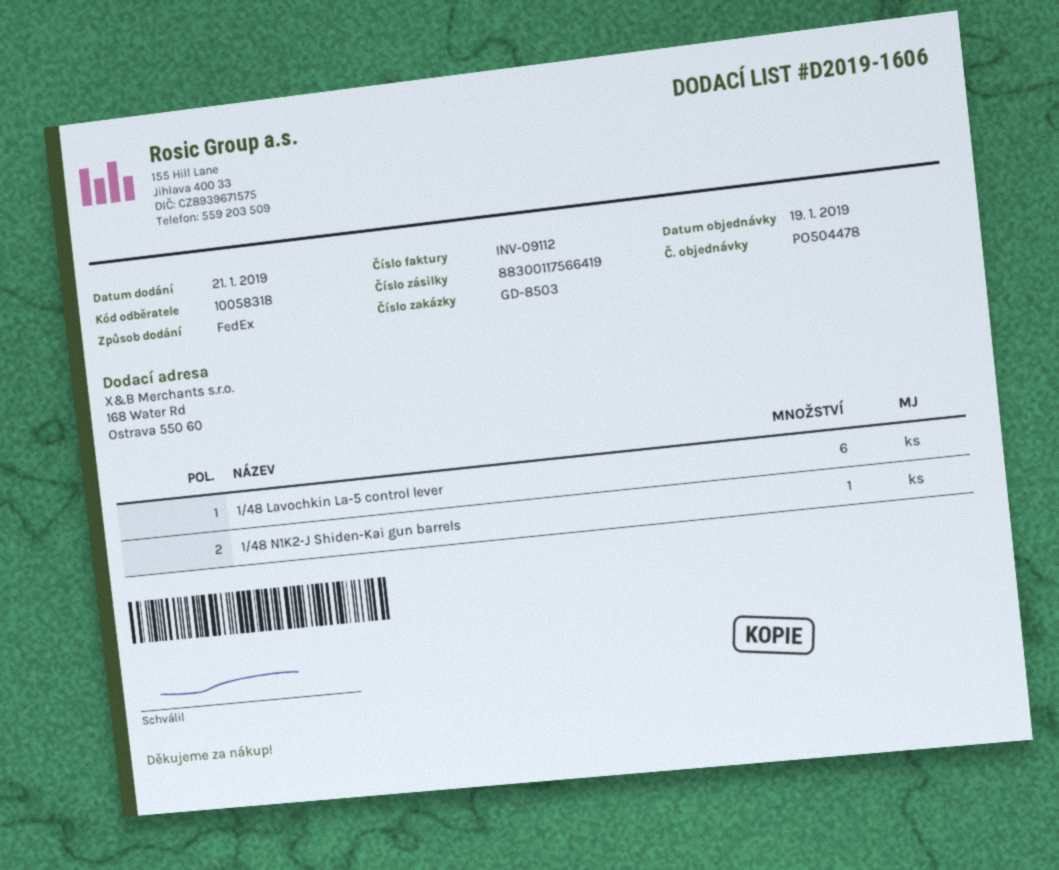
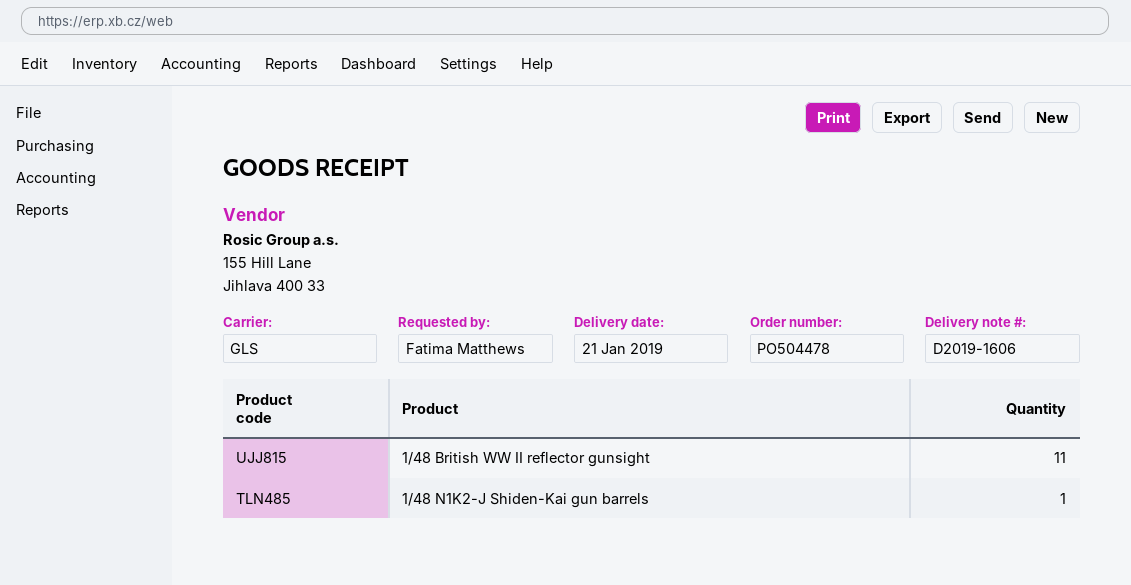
shipping method: FedEx -> GLS
1/48 Lavochkin La-5 control lever: 6 -> none
1/48 British WW II reflector gunsight: none -> 11

